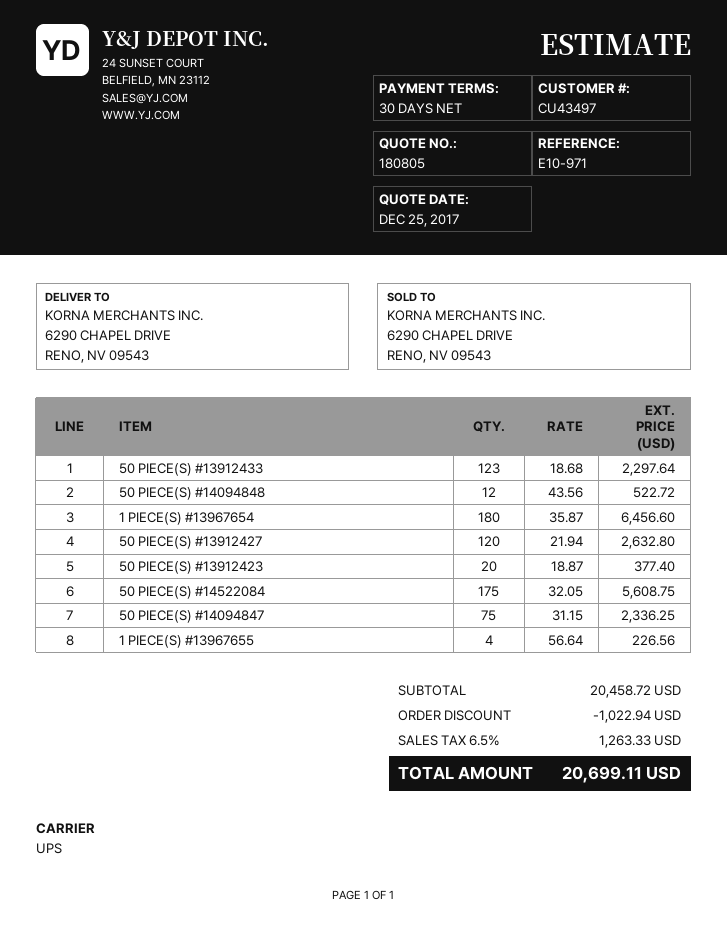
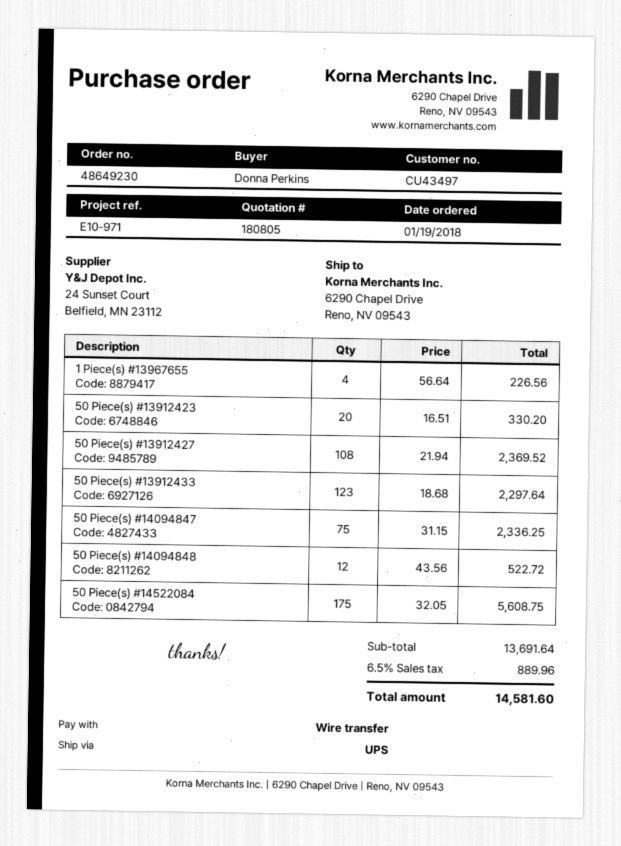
1 PIECE(S) #13967654: 180 x 35.87 = 6456.60 -> none
50 PIECE(S) #13912427: 120 x 21.94 = 2632.80 -> 108 x 21.94 = 2369.52
50 PIECE(S) #13912423: 20 x 18.87 = 377.40 -> 20 x 16.51 = 330.20
subtotal: 20458.72 -> 13691.64
discount: 1022.94 -> none
tax: 6.5% = 1263.33 -> 6.5% = 889.96
total: 20699.11 -> 14581.60

